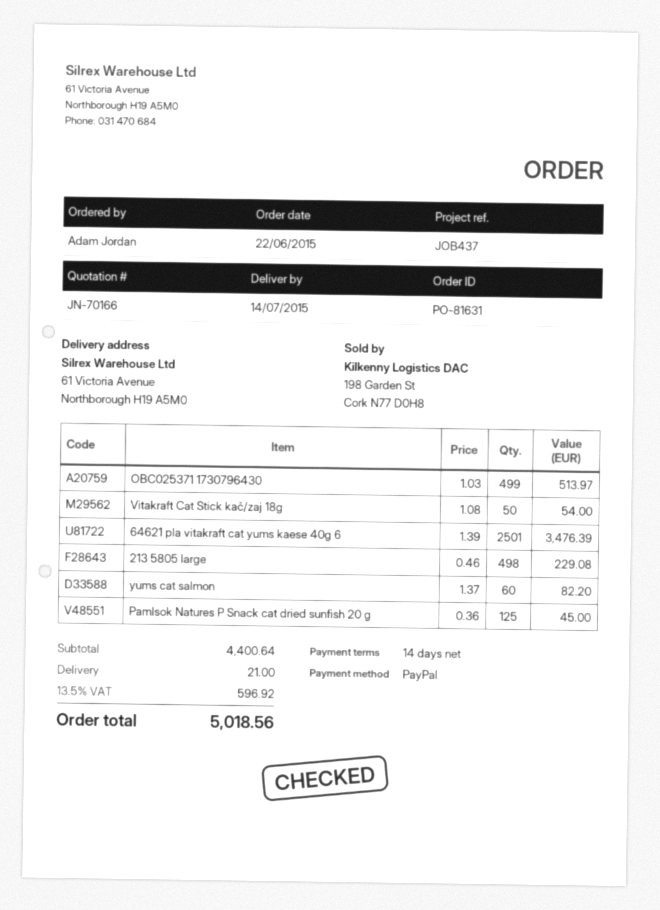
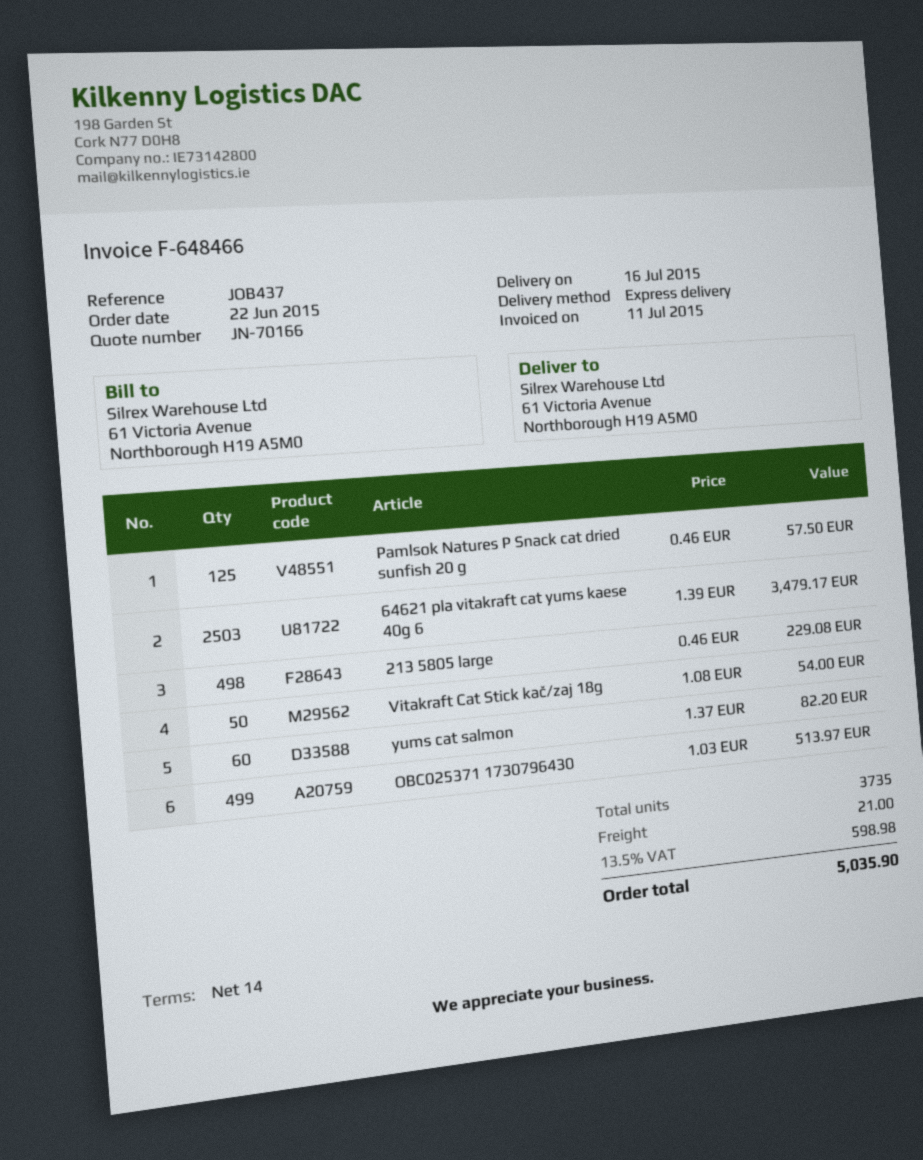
delivery date: 2015-07-14 -> 2015-07-16
64621 pla vitakraft cat yums kaese 40g 6: 2501 x 1.39 = 3476.39 -> 2503 x 1.39 = 3479.17
Pamlsok Natures P Snack cat dried sunfish 20 g: 125 x 0.36 = 45.00 -> 125 x 0.46 = 57.50
tax: 13.5% = 596.92 -> 13.5% = 598.98
total: 5018.56 -> 5035.90

